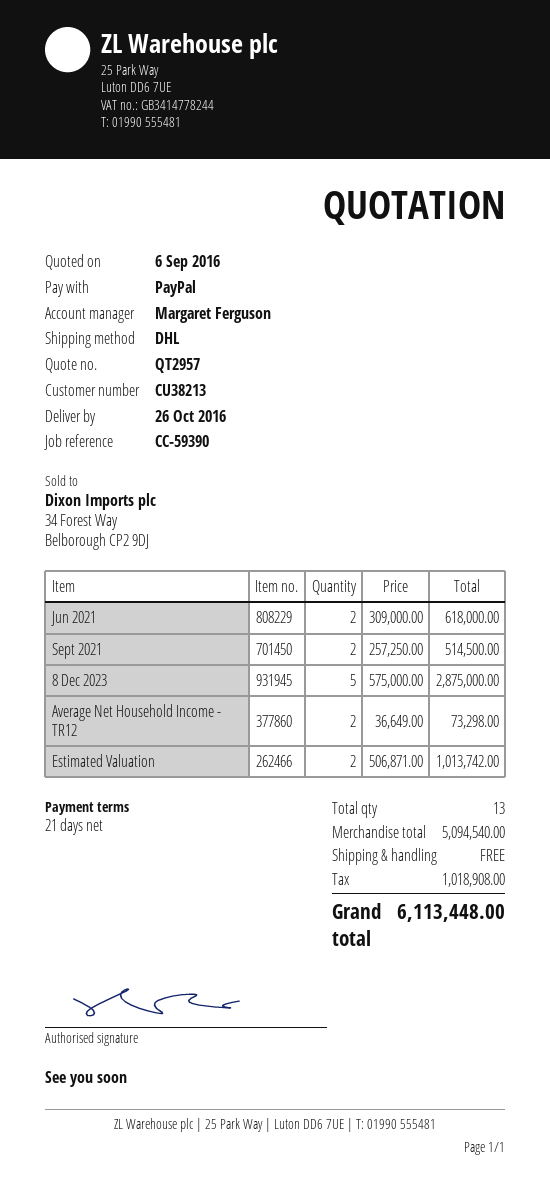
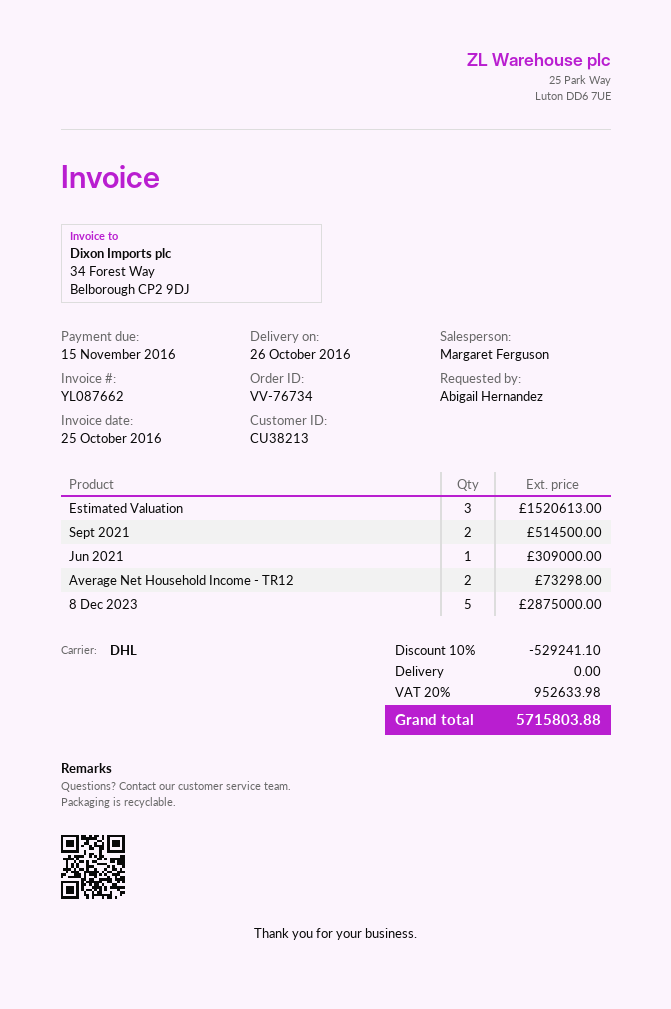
Jun 2021: 2 for 618000.00 -> 1 for 309000.00
Estimated Valuation: 2 for 1013742.00 -> 3 for 1520613.00
discount: none -> 10% = 529241.10
tax: 1018908.00 -> 952633.98
total: 6113448.00 -> 5715803.88

